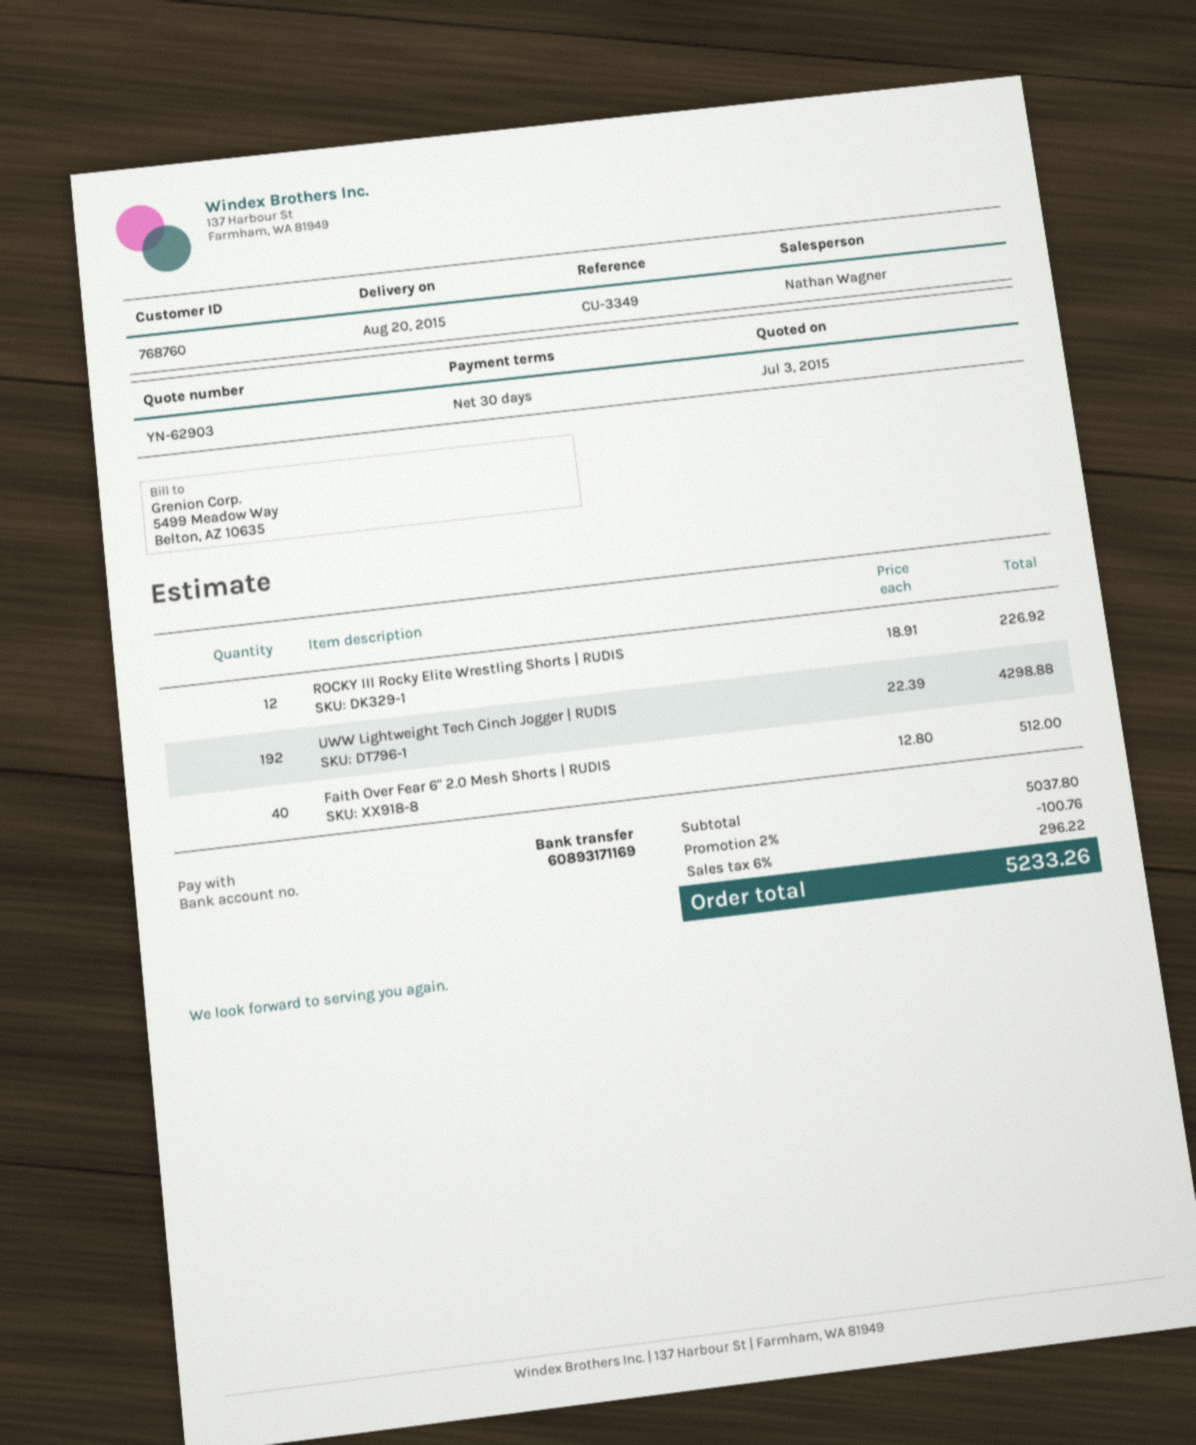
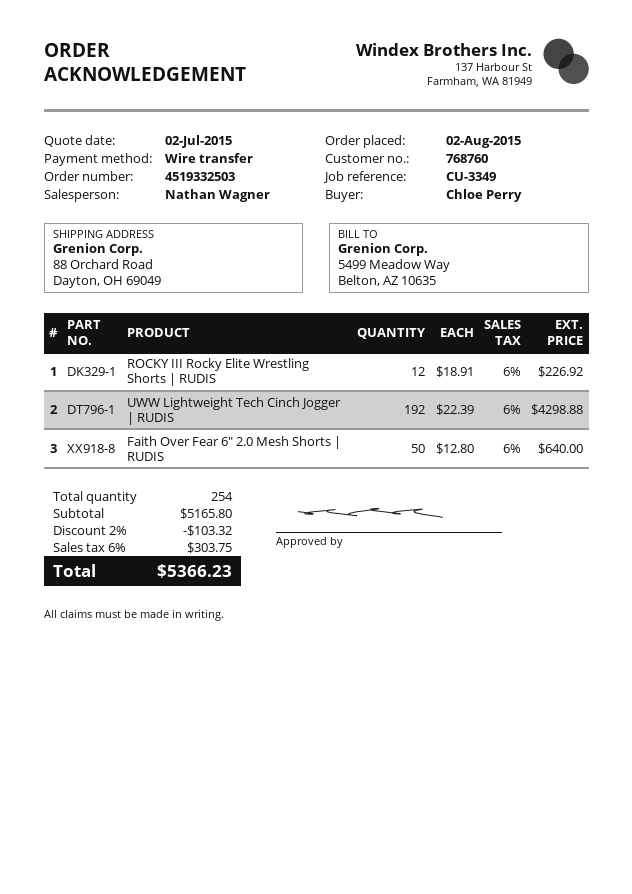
quote date: 2015-07-03 -> 2015-07-02
Faith Over Fear 6" 2.0 Mesh Shorts | RUDIS: 40 x 12.80 = 512.00 -> 50 x 12.80 = 640.00
subtotal: 5037.80 -> 5165.80
discount: 2% = 100.76 -> 2% = 103.32
tax: 6% = 296.22 -> 6% = 303.75
total: 5233.26 -> 5366.23

